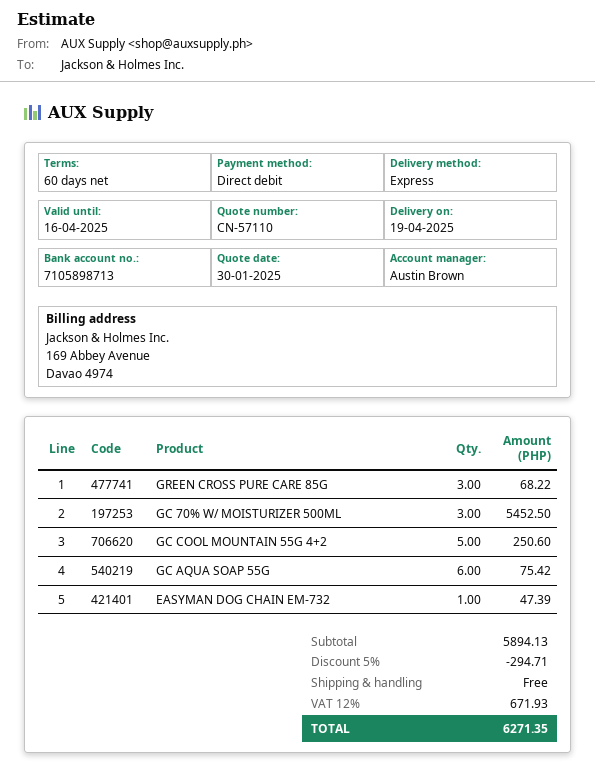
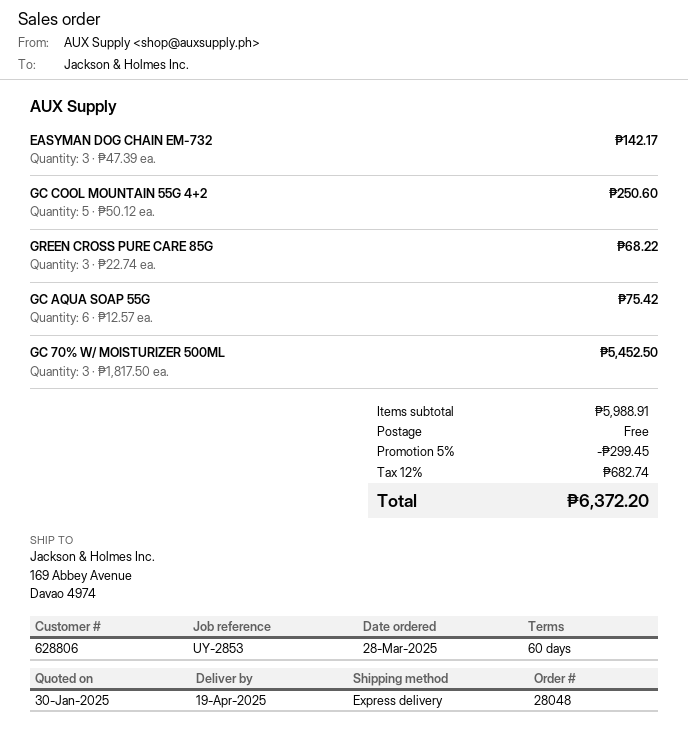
EASYMAN DOG CHAIN EM-732: 1 for 47.39 -> 3 for 142.17
subtotal: 5894.13 -> 5988.91
discount: 5% = 294.71 -> 5% = 299.45
tax: 12% = 671.93 -> 12% = 682.74
total: 6271.35 -> 6372.20

